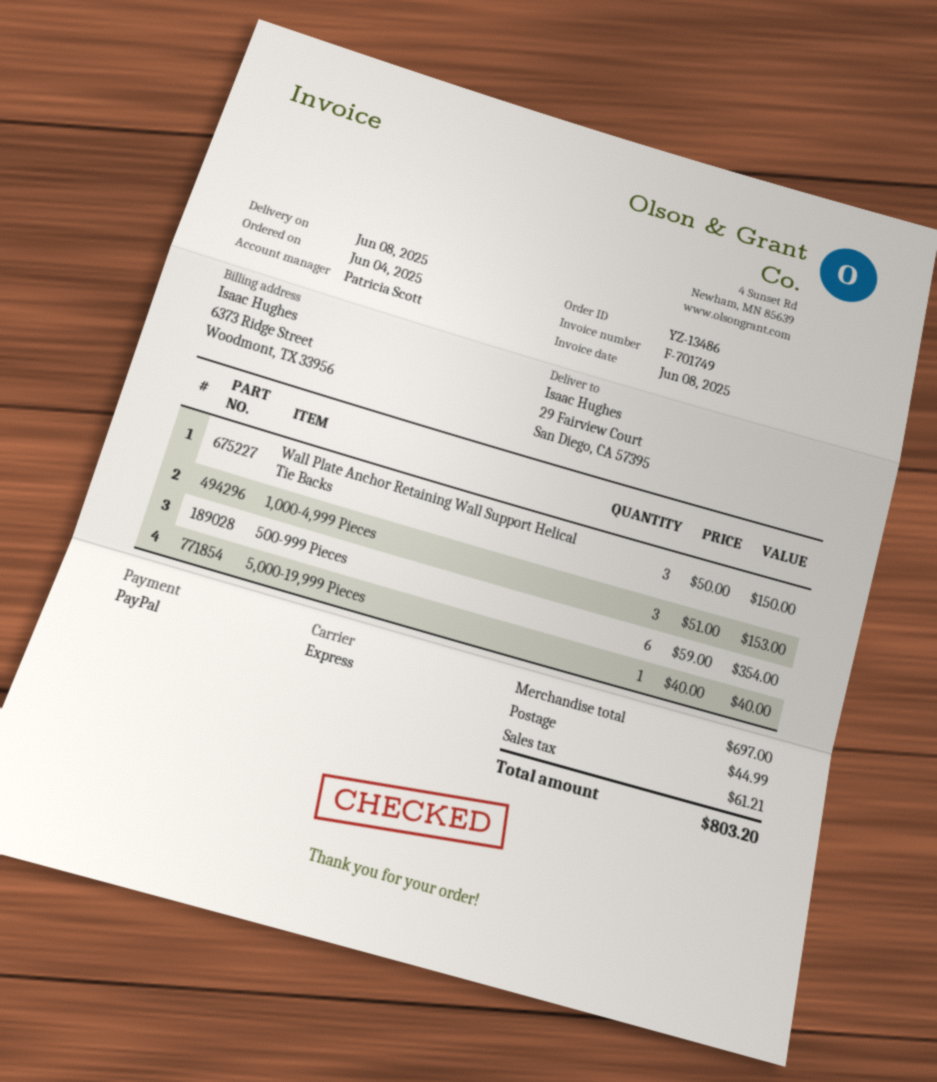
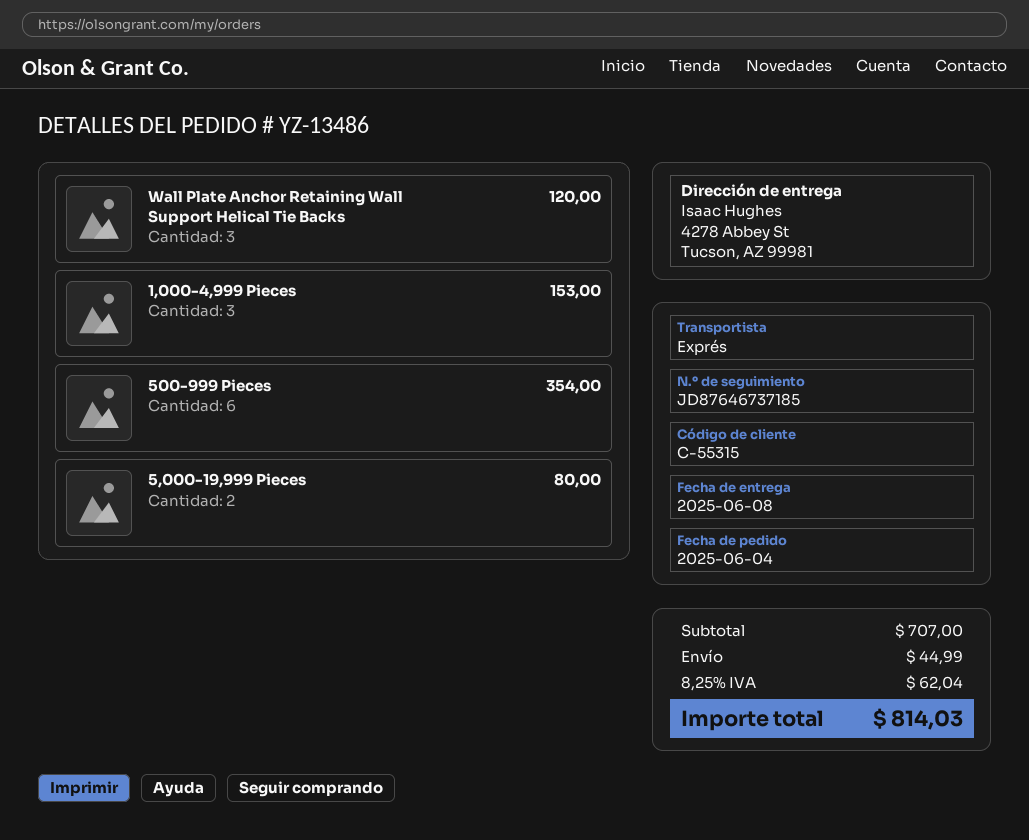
ship to: 29 Fairview Court, San Diego, CA 57395 -> 4278 Abbey St, Tucson, AZ 99981
Wall Plate Anchor Retaining Wall Support Helical Tie Backs: 3 for 150.00 -> 3 for 120.00
5,000-19,999 Pieces: 1 for 40.00 -> 2 for 80.00
subtotal: 697.00 -> 707.00
tax: 61.21 -> 62.04
total: 803.20 -> 814.03

